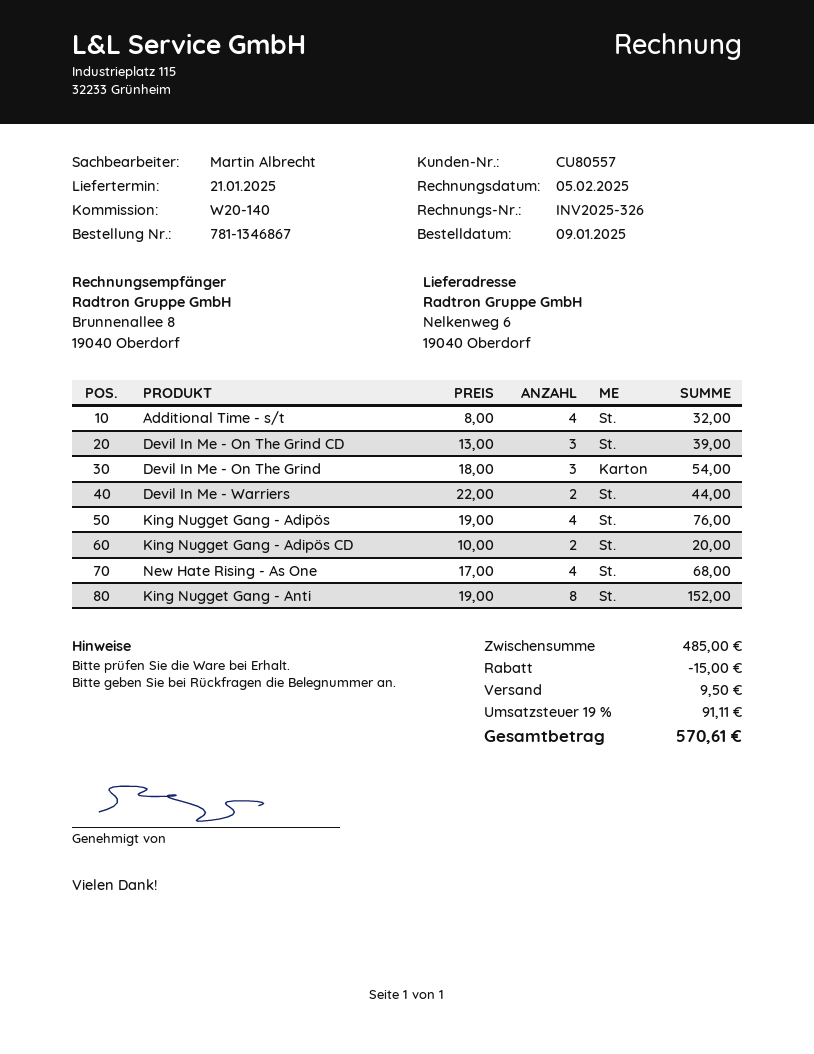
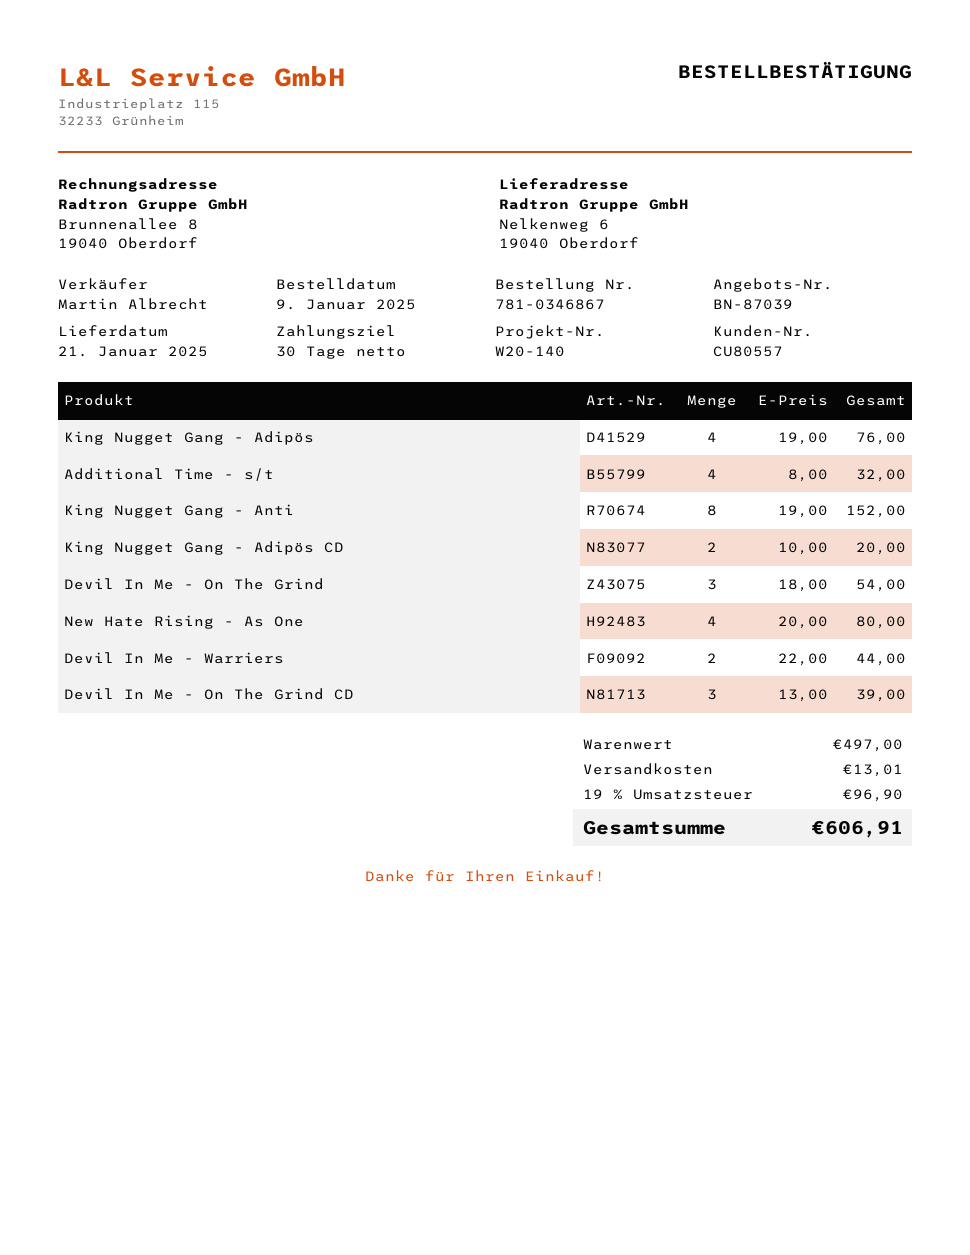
order number: 781-1346867 -> 781-0346867
New Hate Rising - As One: 4 x 17.00 = 68.00 -> 4 x 20.00 = 80.00
subtotal: 485.00 -> 497.00
discount: 15.00 -> none
shipping: 9.50 -> 13.01
tax: 19% = 91.11 -> 19% = 96.90
total: 570.61 -> 606.91

